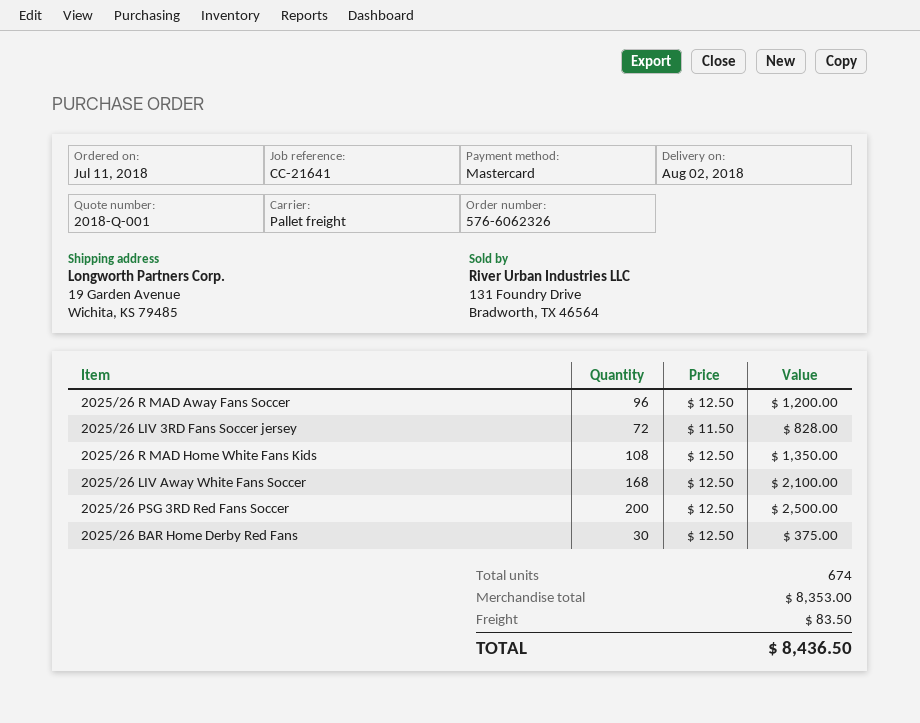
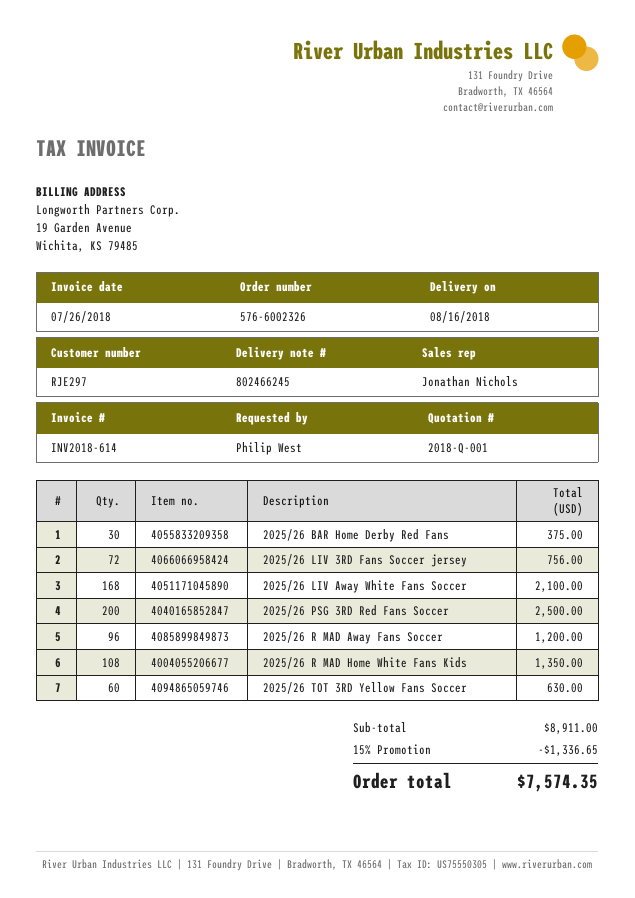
order number: 576-6062326 -> 576-6002326
delivery date: 2018-08-02 -> 2018-08-16
2025/26 LIV 3RD Fans Soccer jersey: 72 for 828.00 -> 72 for 756.00
2025/26 TOT 3RD Yellow Fans Soccer: none -> 60 for 630.00
subtotal: 8353.00 -> 8911.00
discount: none -> 15% = 1336.65
shipping: 83.50 -> none
total: 8436.50 -> 7574.35

